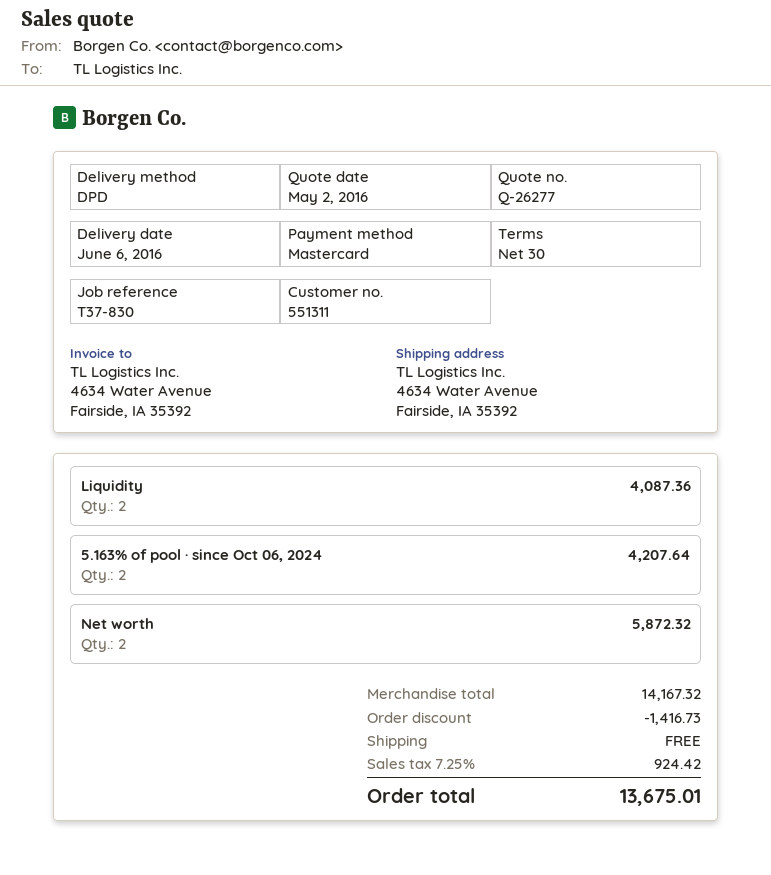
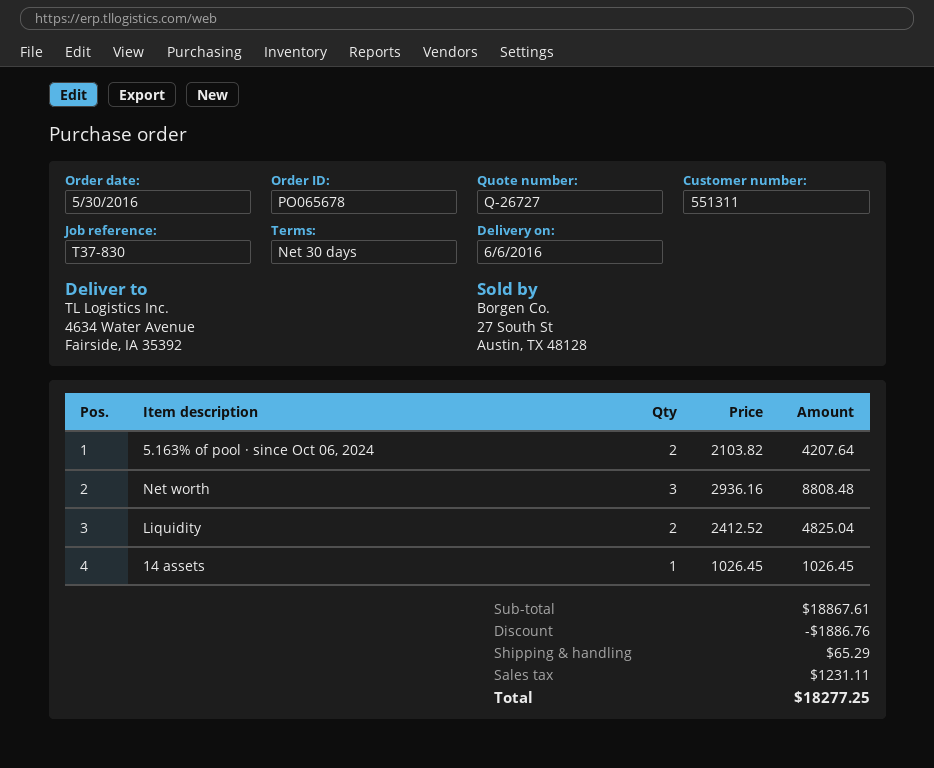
quote number: Q-26277 -> Q-26727
Liquidity: 2 for 4087.36 -> 2 for 4825.04
Net worth: 2 for 5872.32 -> 3 for 8808.48
14 assets: none -> 1 for 1026.45
subtotal: 14167.32 -> 18867.61
discount: 1416.73 -> 1886.76
shipping: 0.00 -> 65.29
tax: 924.42 -> 1231.11
total: 13675.01 -> 18277.25

